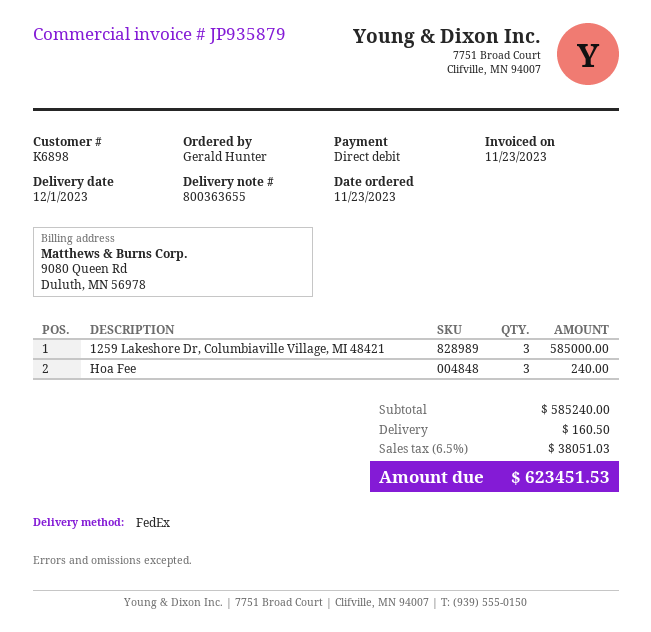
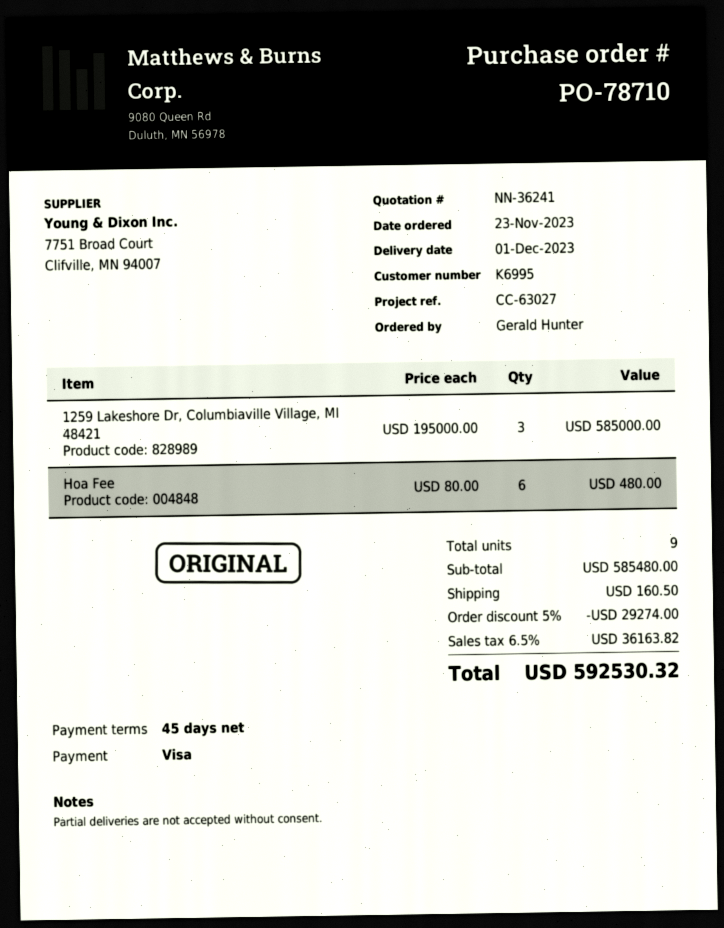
customer number: K6898 -> K6995
payment method: direct debit -> Visa
Hoa Fee: 3 for 240.00 -> 6 for 480.00
subtotal: 585240.00 -> 585480.00
discount: none -> 5% = 29274.00
tax: 6.5% = 38051.03 -> 6.5% = 36163.82
total: 623451.53 -> 592530.32

